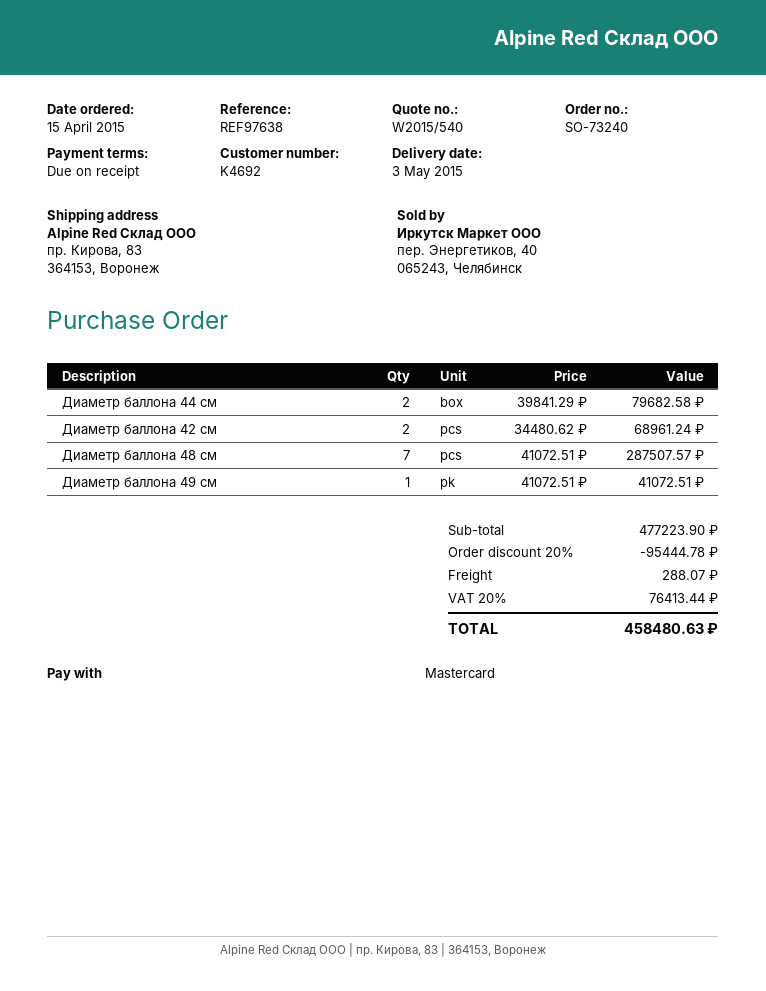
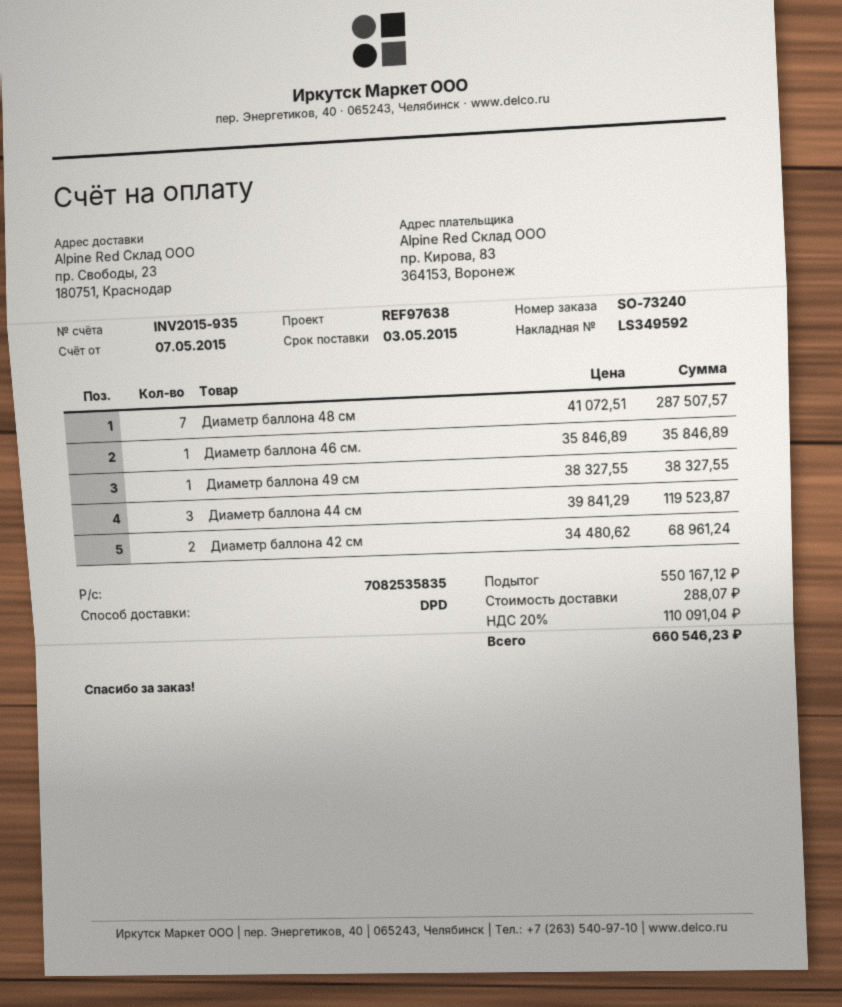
ship to: пр. Кирова, 83, 364153, Воронеж -> пр. Свободы, 23, 180751, Краснодар
Диаметр баллона 44 см: 2 x 39841.29 = 79682.58 -> 3 x 39841.29 = 119523.87
Диаметр баллона 49 см: 1 x 41072.51 = 41072.51 -> 1 x 38327.55 = 38327.55
Диаметр баллона 46 см.: none -> 1 x 35846.89 = 35846.89
subtotal: 477223.90 -> 550167.12
discount: 20% = 95444.78 -> none
tax: 20% = 76413.44 -> 20% = 110091.04
total: 458480.63 -> 660546.23

